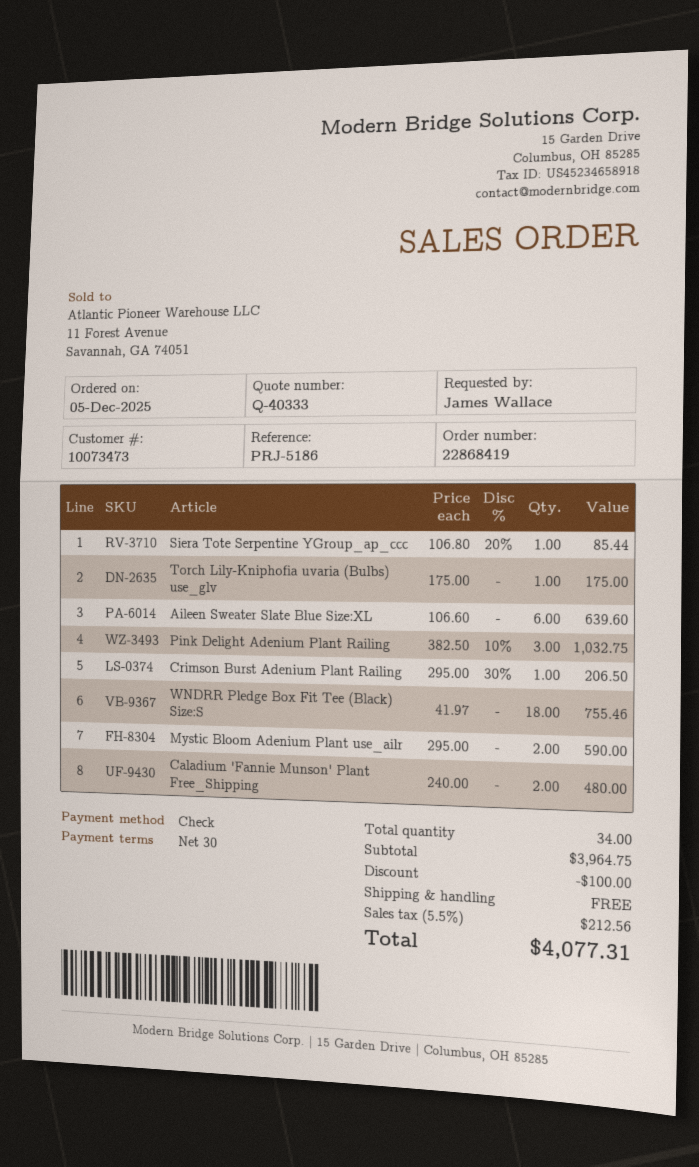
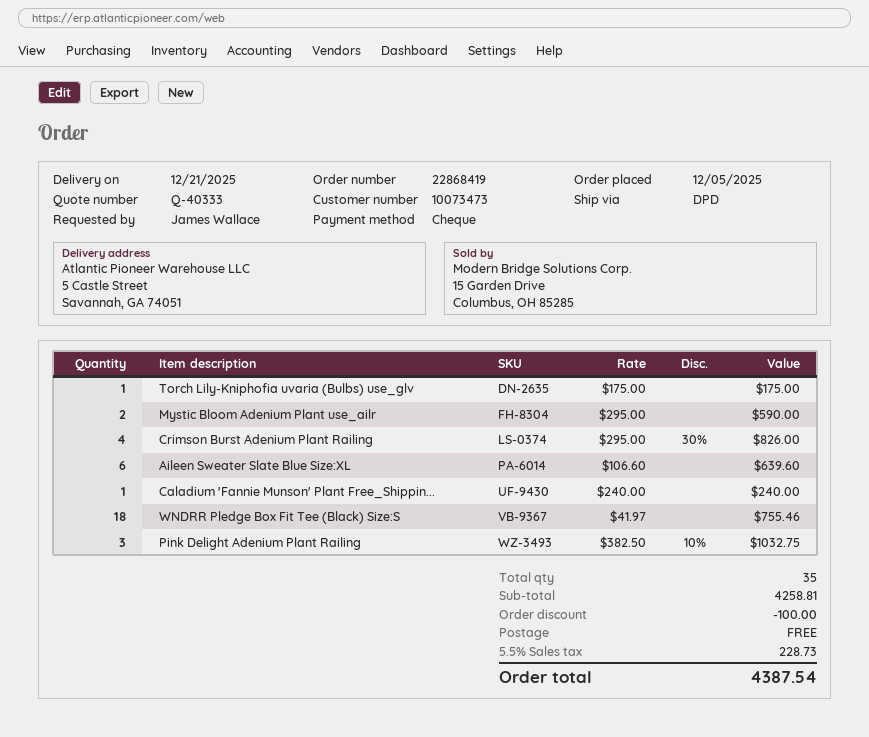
Siera Tote Serpentine YGroup_ap_ccc: 1 x 106.80 - 20% = 85.44 -> none
Crimson Burst Adenium Plant Railing: 1 x 295.00 - 30% = 206.50 -> 4 x 295.00 - 30% = 826.00
Caladium 'Fannie Munson' Plant Free_Shipping: 2 x 240.00 = 480.00 -> 1 x 240.00 = 240.00
total quantity: 34 -> 35
subtotal: 3964.75 -> 4258.81
tax: 5.5% = 212.56 -> 5.5% = 228.73
total: 4077.31 -> 4387.54

